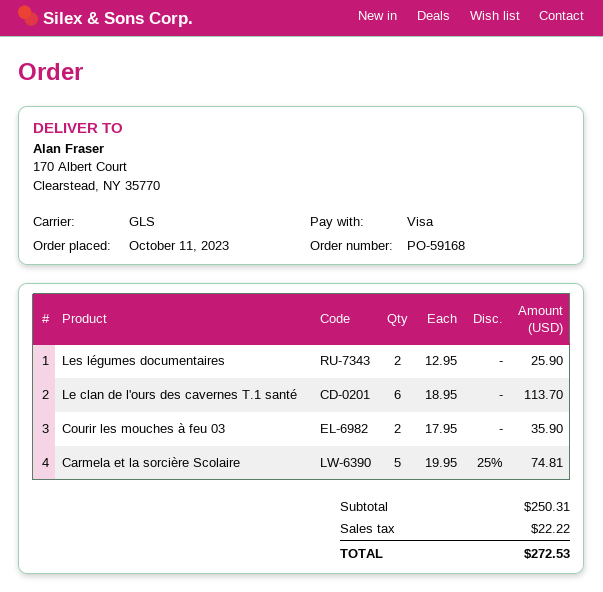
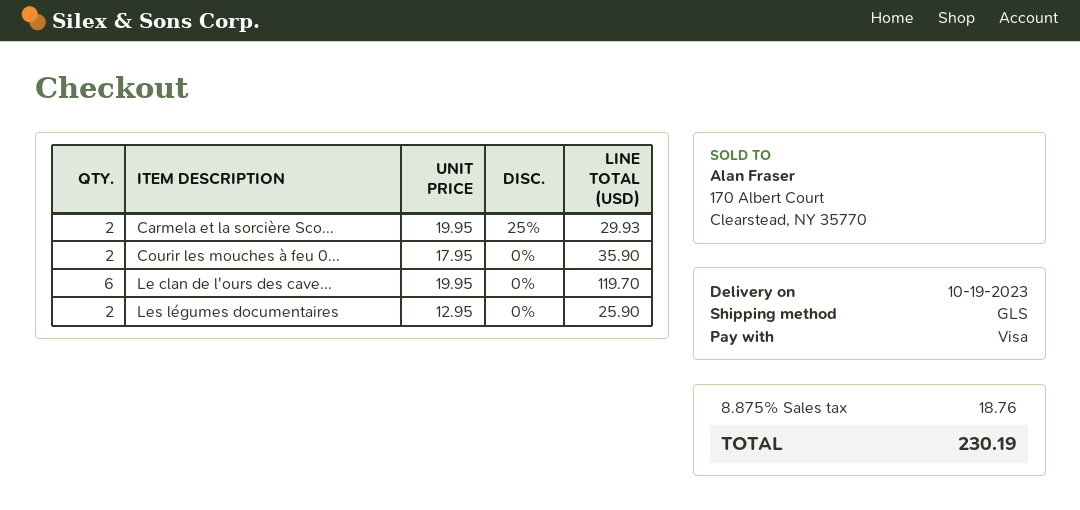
Le clan de l'ours des cavernes T.1 santé: 6 x 18.95 = 113.70 -> 6 x 19.95 = 119.70
Carmela et la sorcière Scolaire: 5 x 19.95 - 25% = 74.81 -> 2 x 19.95 - 25% = 29.93
tax: 22.22 -> 18.76
total: 272.53 -> 230.19

